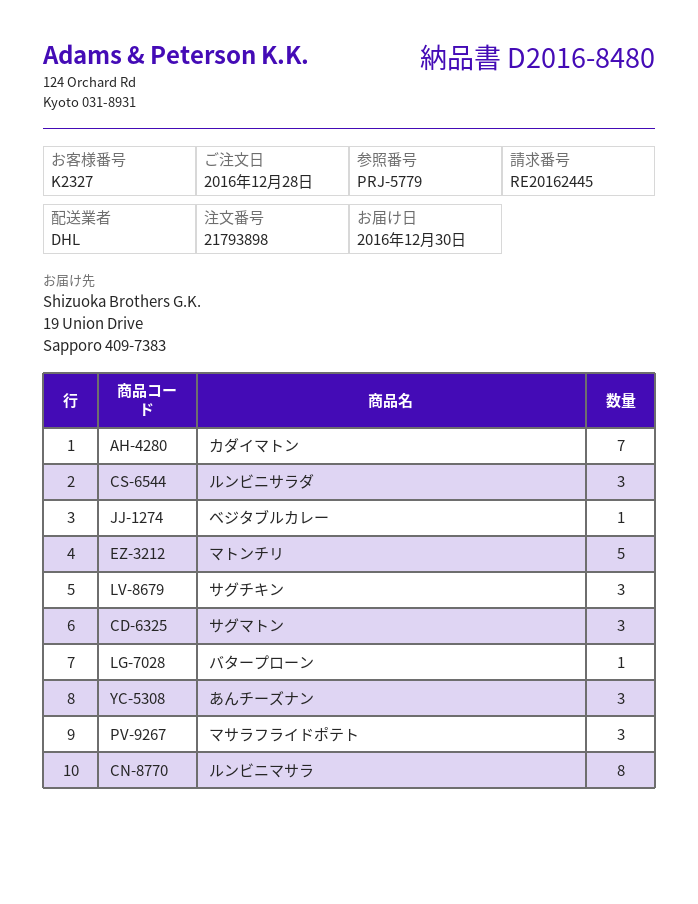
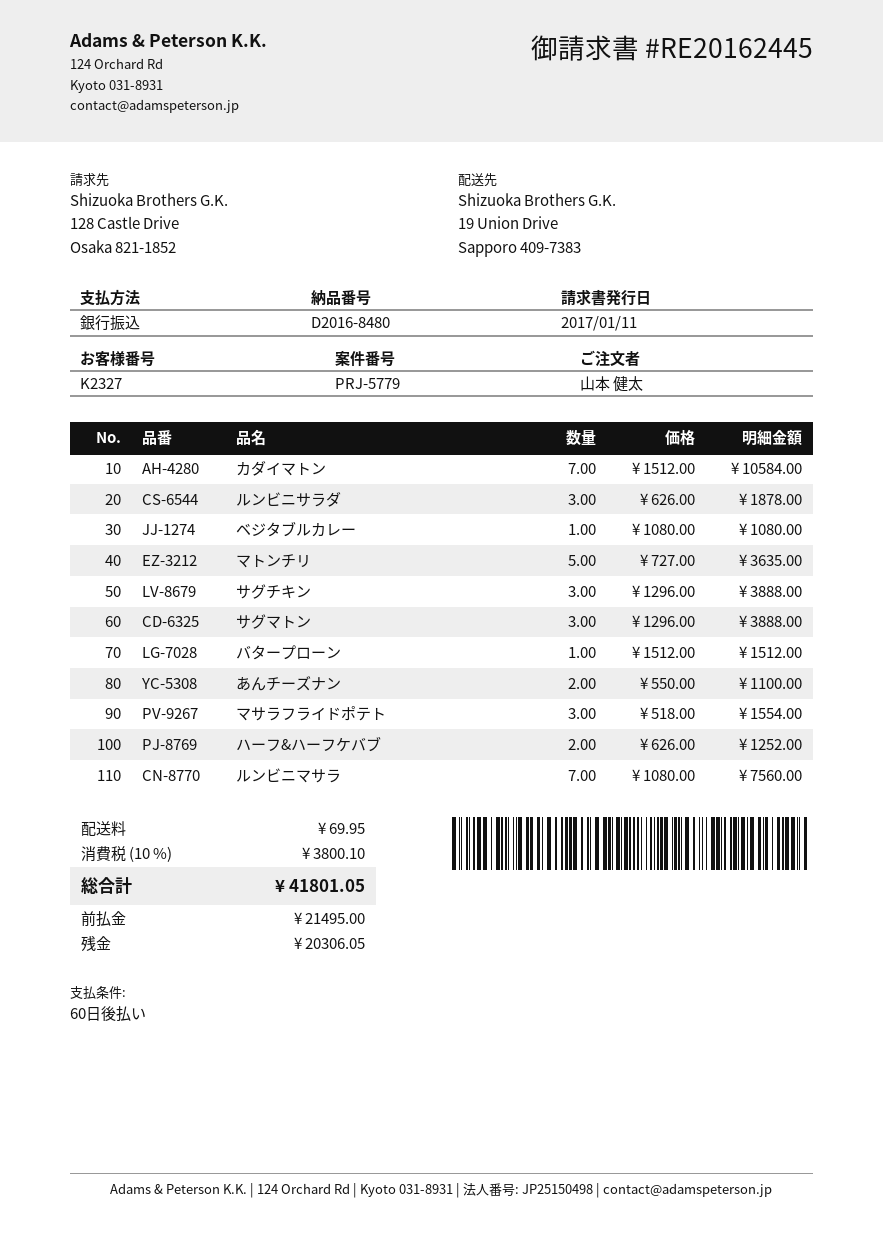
あんチーズナン: 3 -> 2
ルンビニマサラ: 8 -> 7
ハーフ&ハーフケバブ: none -> 2

